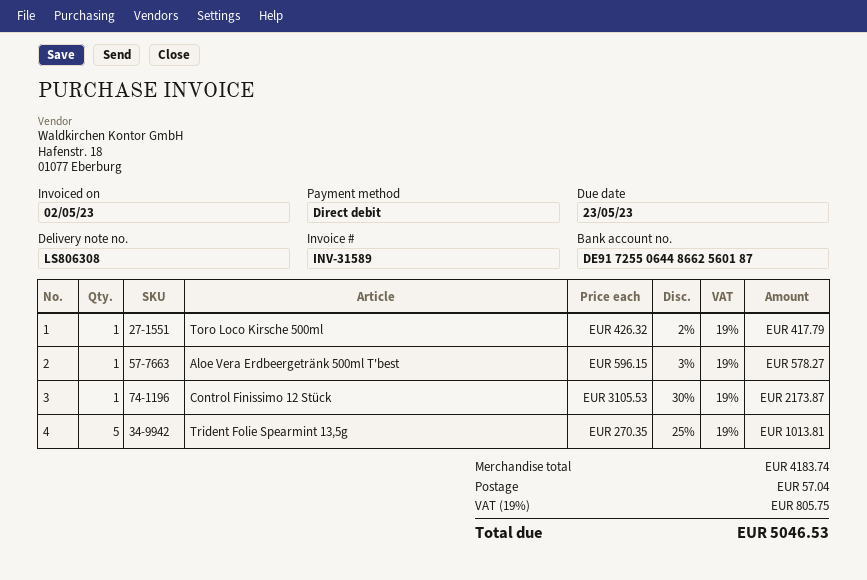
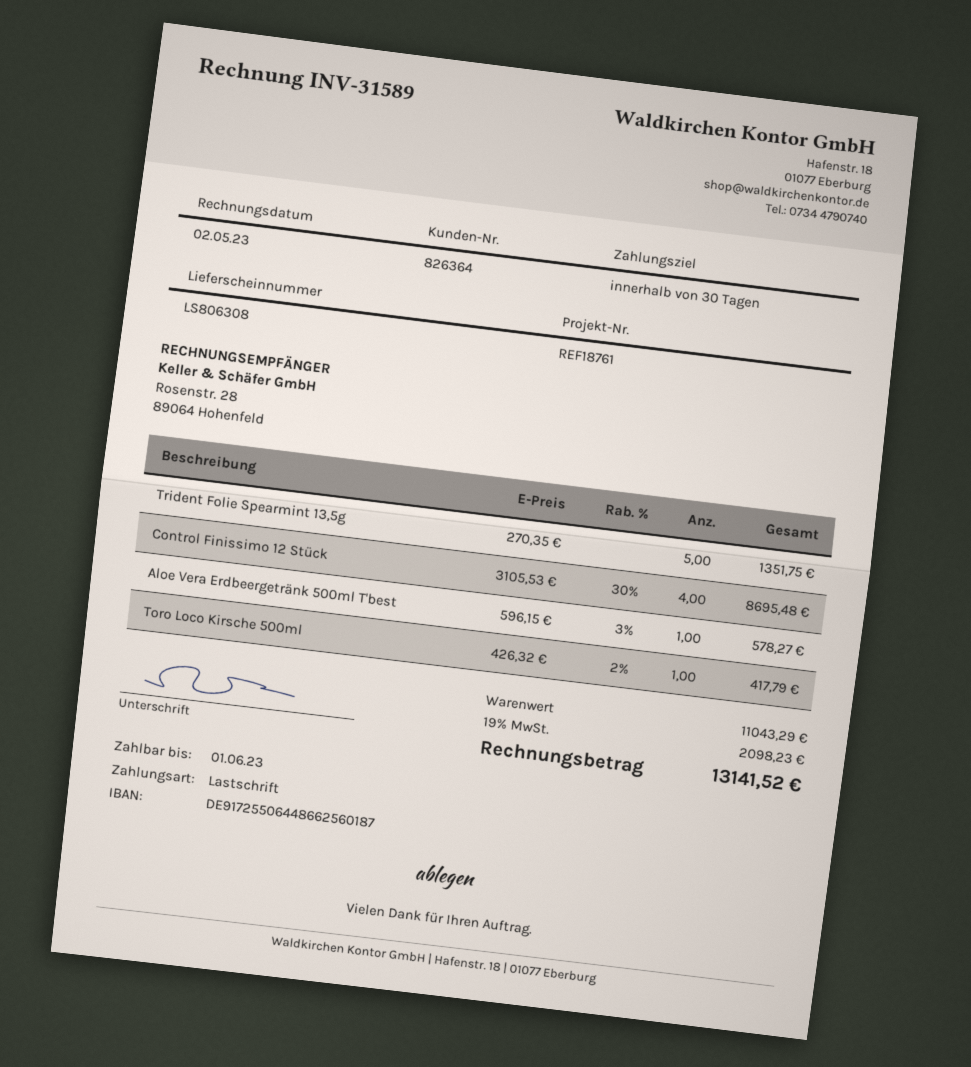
due date: 2023-05-23 -> 2023-06-01
Control Finissimo 12 Stück: 1 x 3105.53 - 30% = 2173.87 -> 4 x 3105.53 - 30% = 8695.48
Trident Folie Spearmint 13,5g: 5 x 270.35 - 25% = 1013.81 -> 5 x 270.35 = 1351.75
subtotal: 4183.74 -> 11043.29
shipping: 57.04 -> none
tax: 19% = 805.75 -> 19% = 2098.23
total: 5046.53 -> 13141.52

